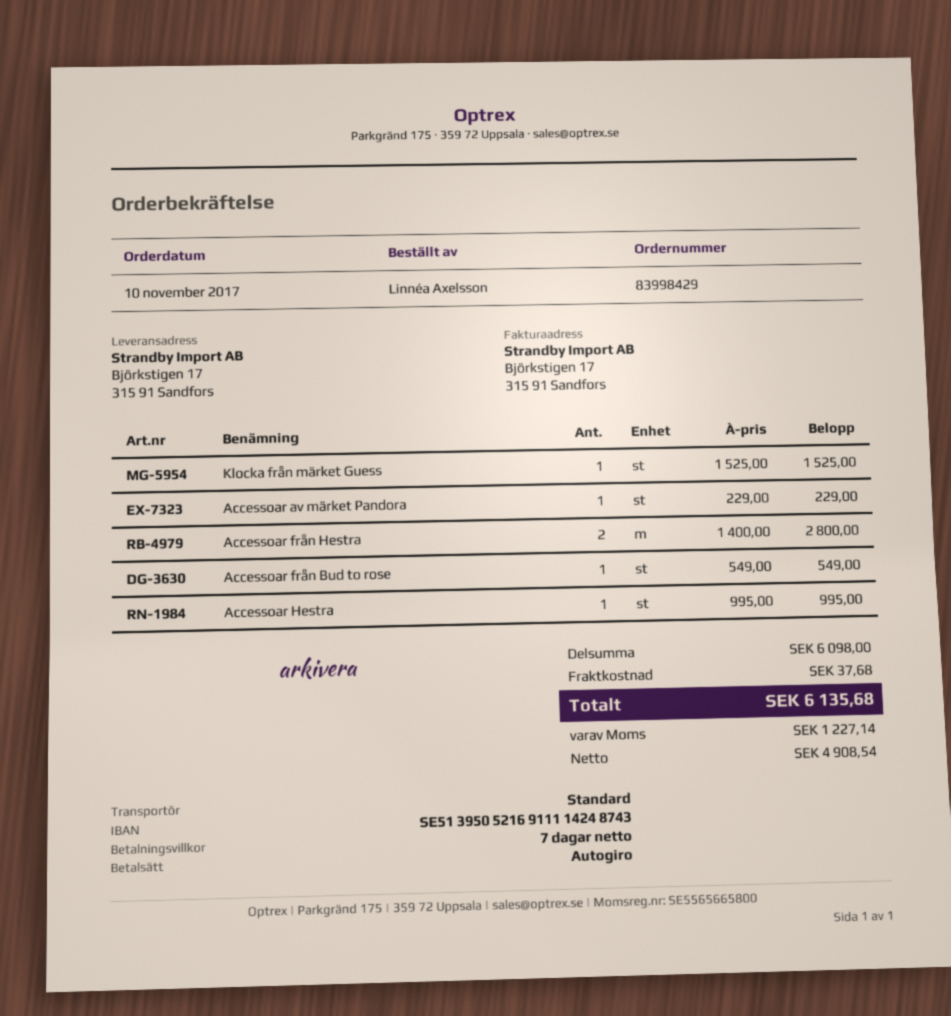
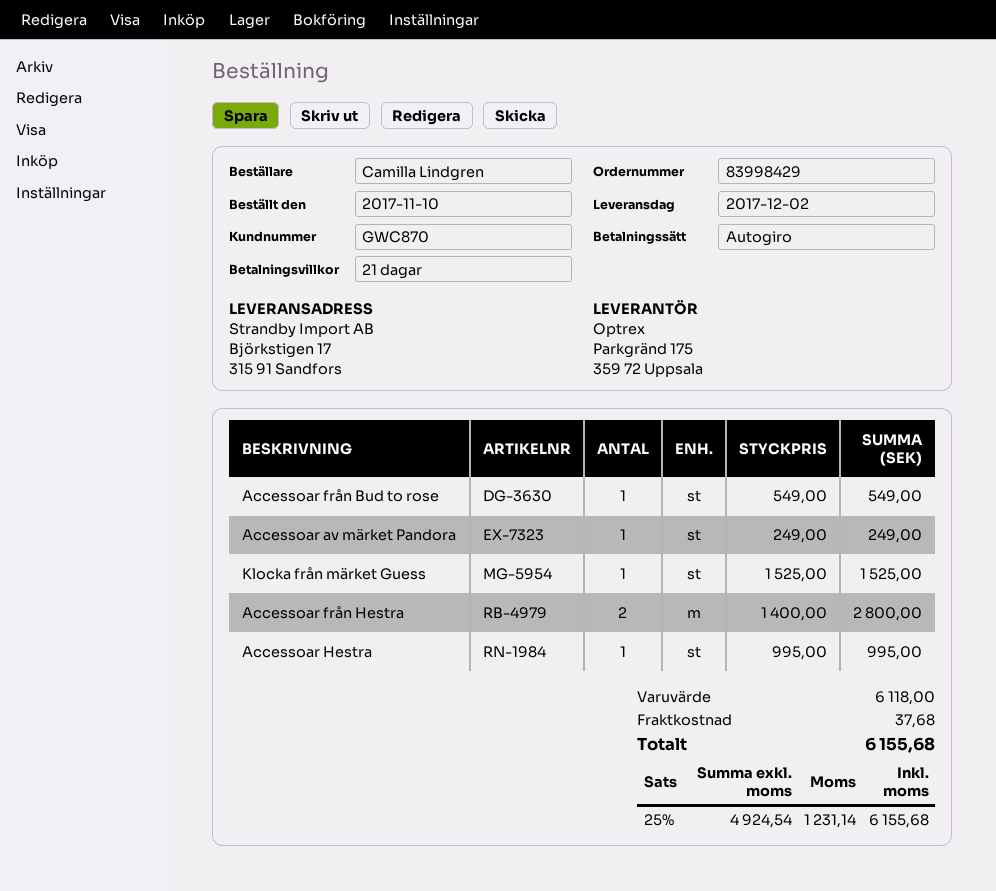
payment terms: 7 days -> 21 days
ordered by: Linnéa Axelsson -> Camilla Lindgren
Accessoar av märket Pandora: 1 x 229.00 = 229.00 -> 1 x 249.00 = 249.00
subtotal: 6098.00 -> 6118.00
net: 4908.54 -> 4924.54
tax: 1227.14 -> 1231.14
total: 6135.68 -> 6155.68

